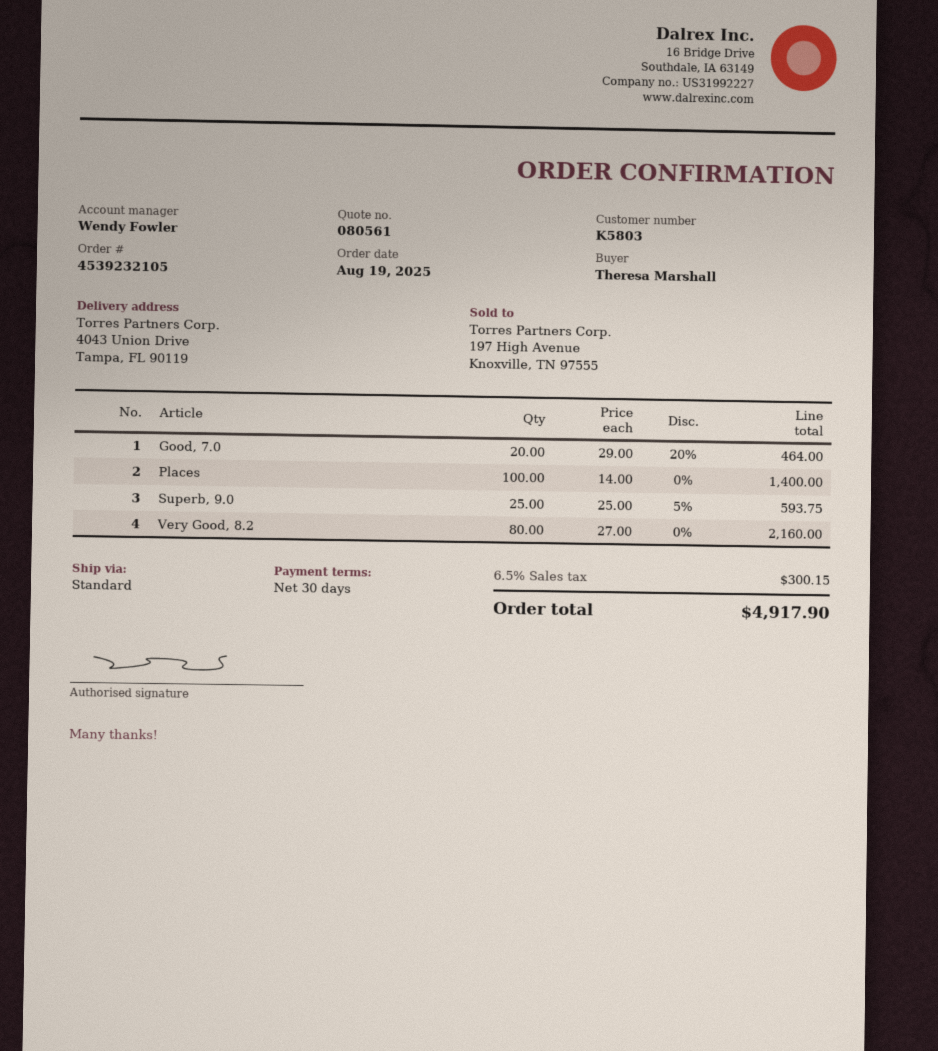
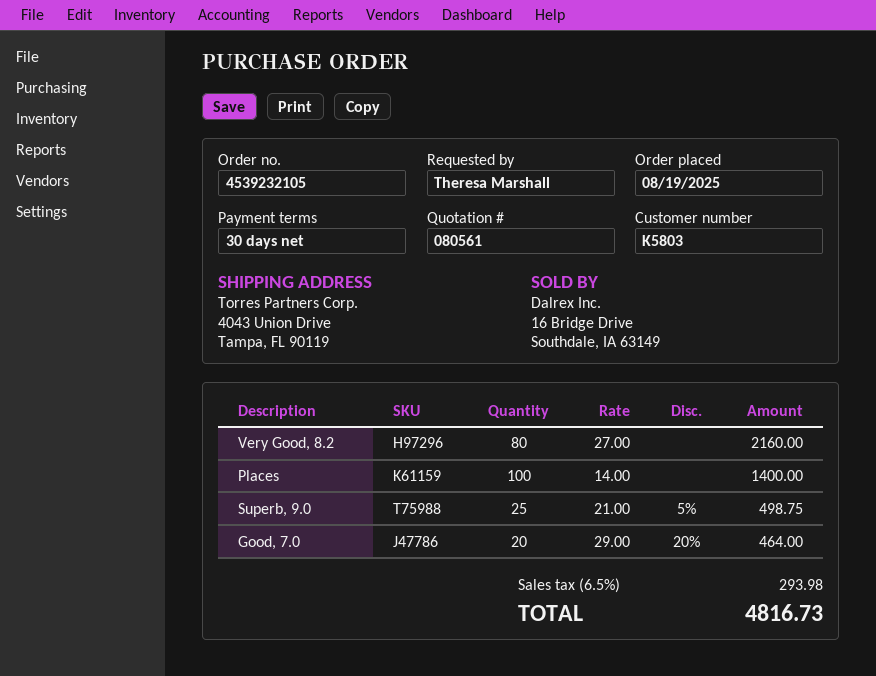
Superb, 9.0: 25 x 25.00 - 5% = 593.75 -> 25 x 21.00 - 5% = 498.75
tax: 6.5% = 300.15 -> 6.5% = 293.98
total: 4917.90 -> 4816.73

